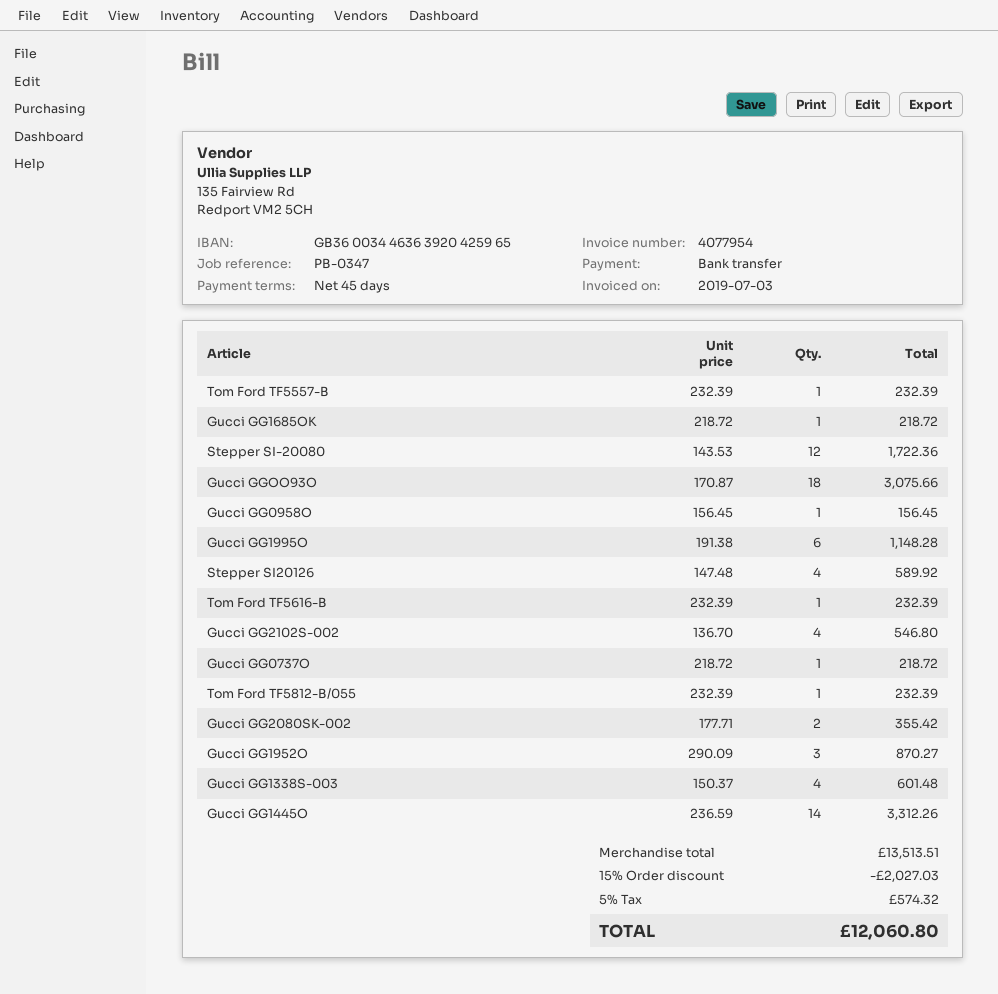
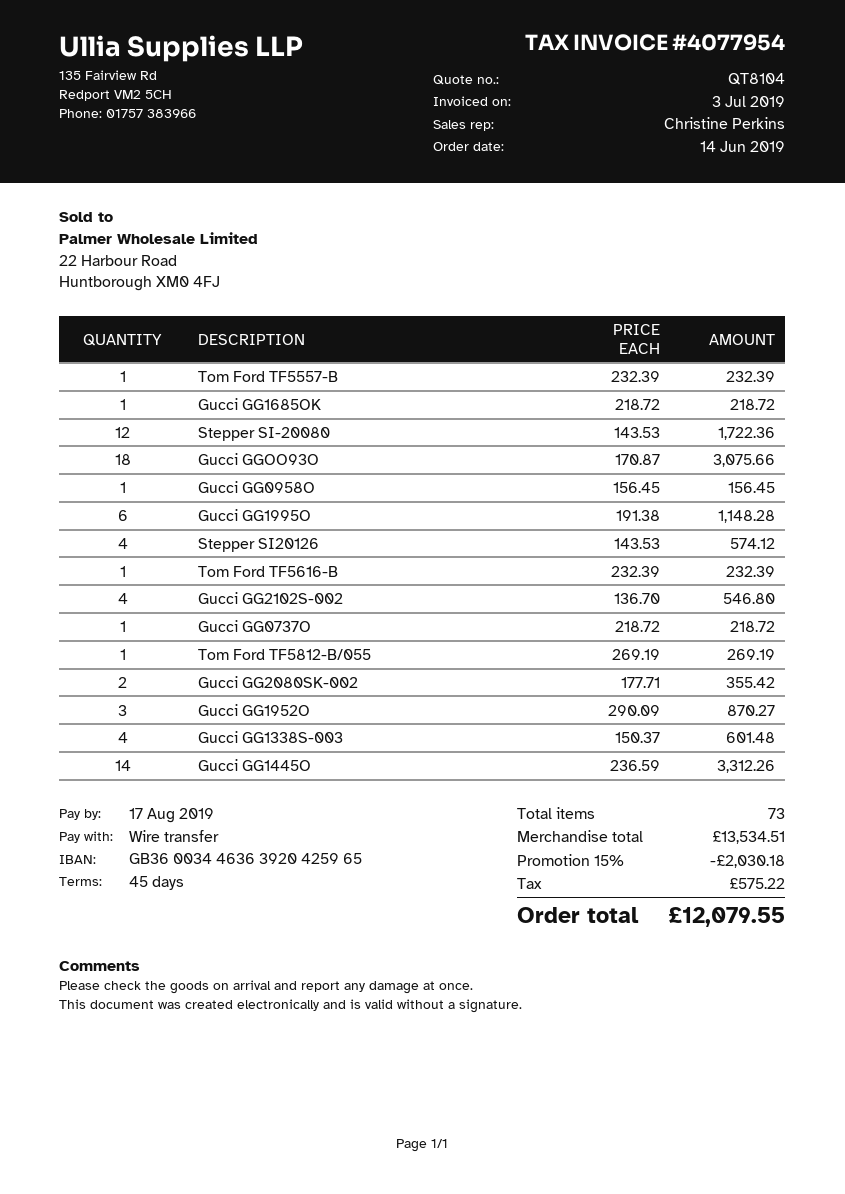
Stepper SI20126: 4 x 147.48 = 589.92 -> 4 x 143.53 = 574.12
Tom Ford TF5812-B/055: 1 x 232.39 = 232.39 -> 1 x 269.19 = 269.19
subtotal: 13513.51 -> 13534.51
discount: 15% = 2027.03 -> 15% = 2030.18
tax: 574.32 -> 575.22
total: 12060.80 -> 12079.55

